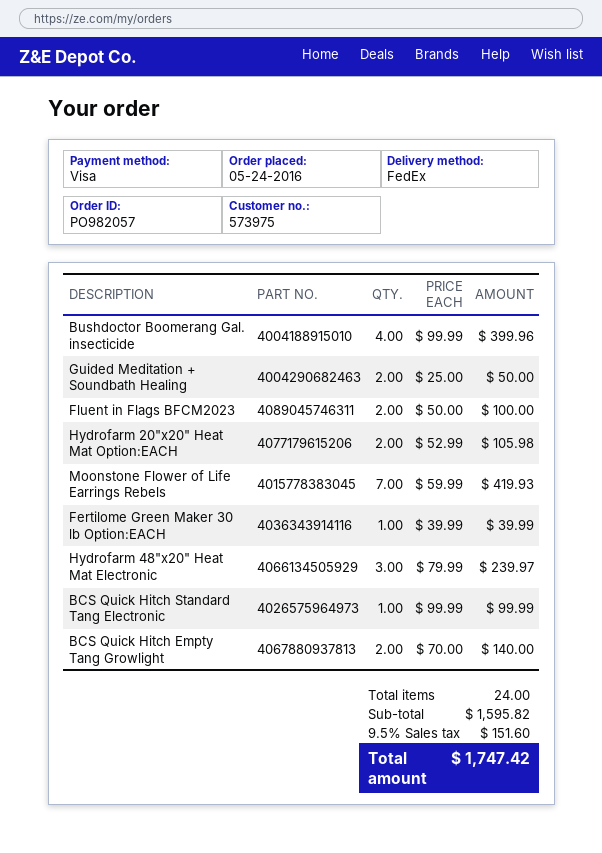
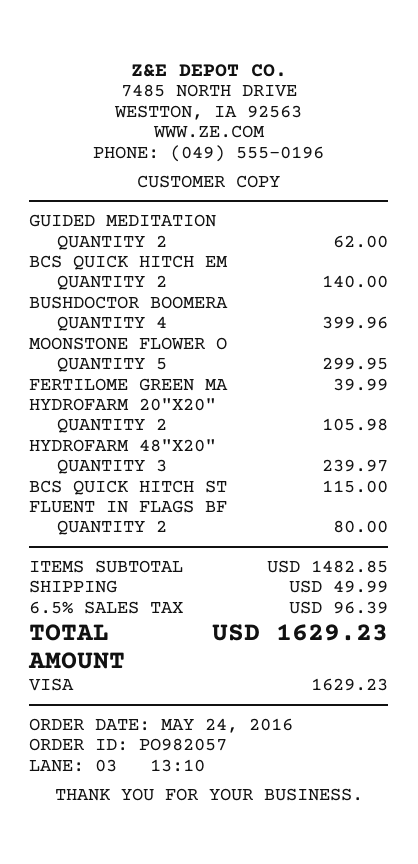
Guided Meditation + Soundbath Healing: 2 for 50.00 -> 2 for 62.00
Fluent in Flags BFCM2023: 2 for 100.00 -> 2 for 80.00
Moonstone Flower of Life Earrings Rebels: 7 for 419.93 -> 5 for 299.95
BCS Quick Hitch Standard Tang Electronic: 1 for 99.99 -> 1 for 115.00
subtotal: 1595.82 -> 1482.85
shipping: none -> 49.99
tax: 9.5% = 151.60 -> 6.5% = 96.39
total: 1747.42 -> 1629.23

